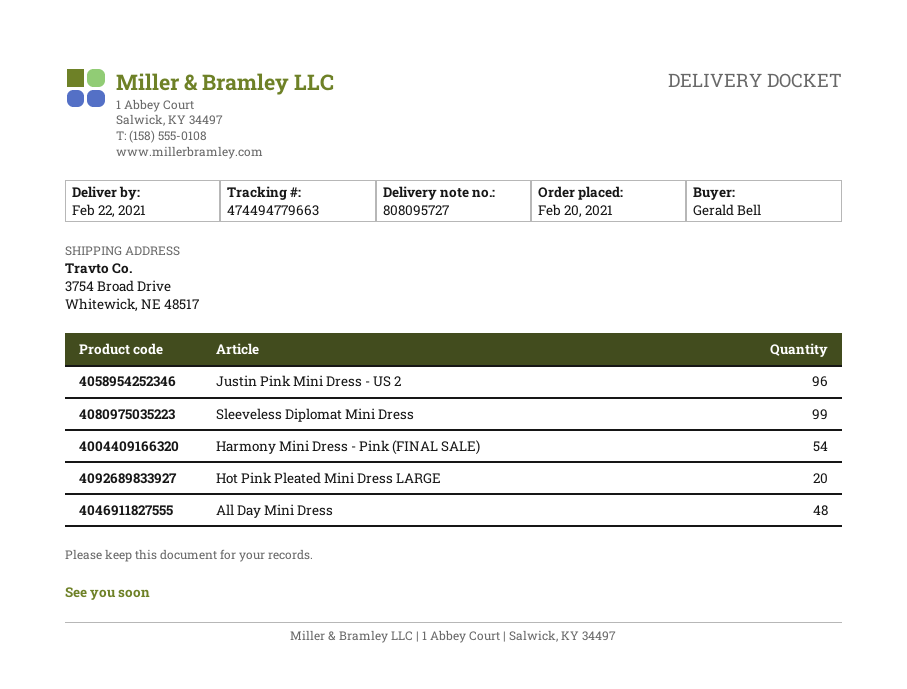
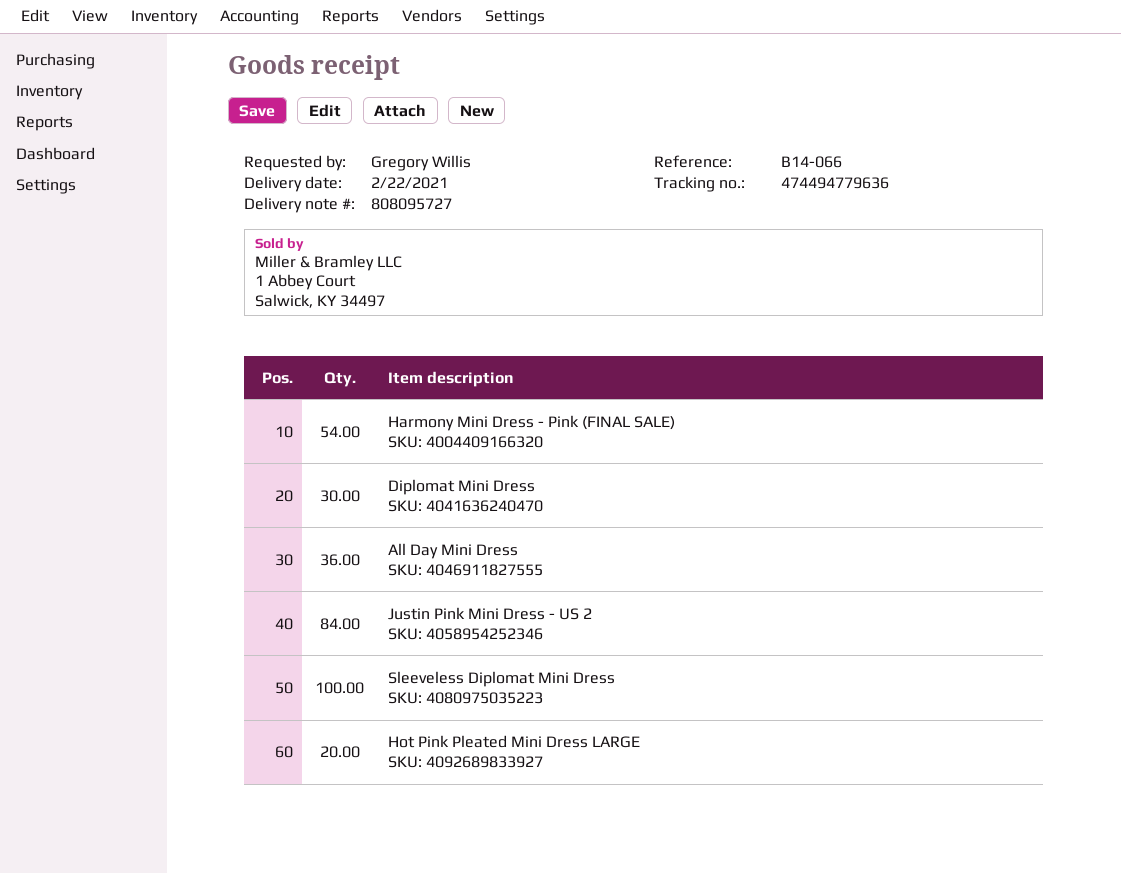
ordered by: Gerald Bell -> Gregory Willis
tracking number: 474494779663 -> 474494779636
Justin Pink Mini Dress - US 2: 96 -> 84
Sleeveless Diplomat Mini Dress: 99 -> 100
All Day Mini Dress: 48 -> 36
Diplomat Mini Dress: none -> 30

